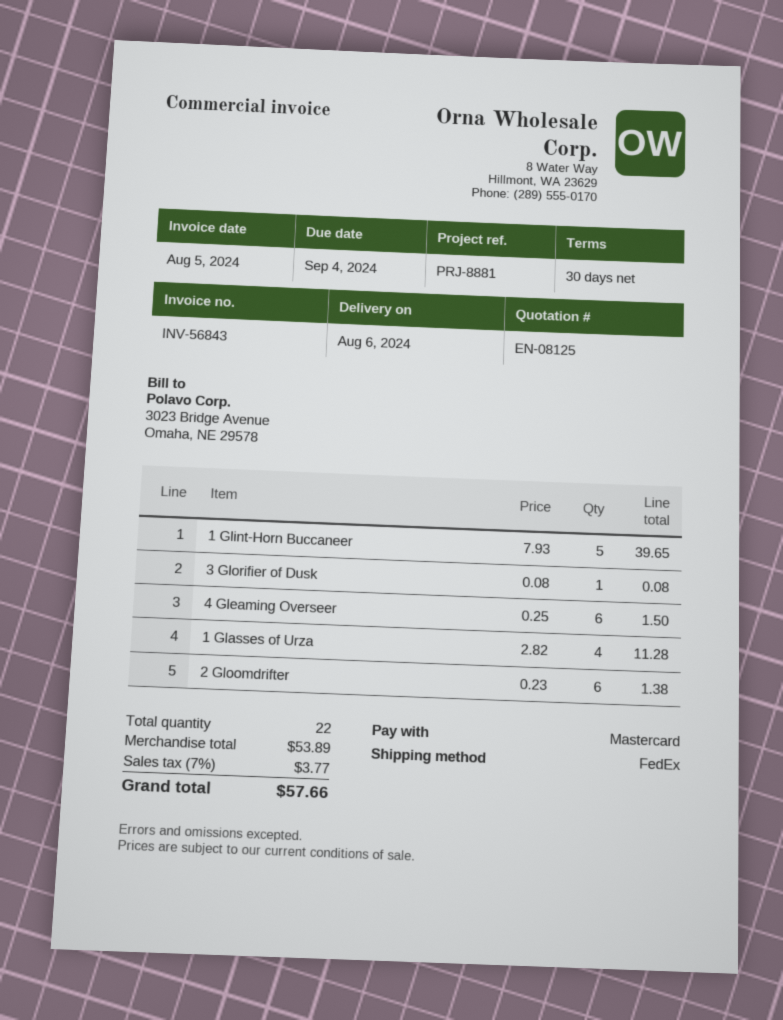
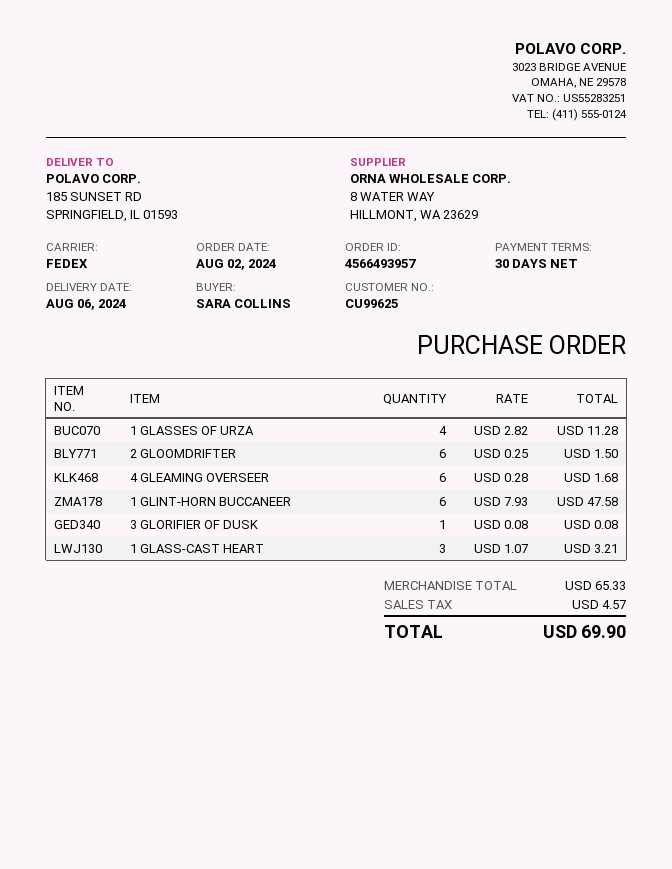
1 Glint-Horn Buccaneer: 5 x 7.93 = 39.65 -> 6 x 7.93 = 47.58
4 Gleaming Overseer: 6 x 0.25 = 1.50 -> 6 x 0.28 = 1.68
2 Gloomdrifter: 6 x 0.23 = 1.38 -> 6 x 0.25 = 1.50
1 GLASS-CAST HEART: none -> 3 x 1.07 = 3.21
subtotal: 53.89 -> 65.33
tax: 3.77 -> 4.57
total: 57.66 -> 69.90

